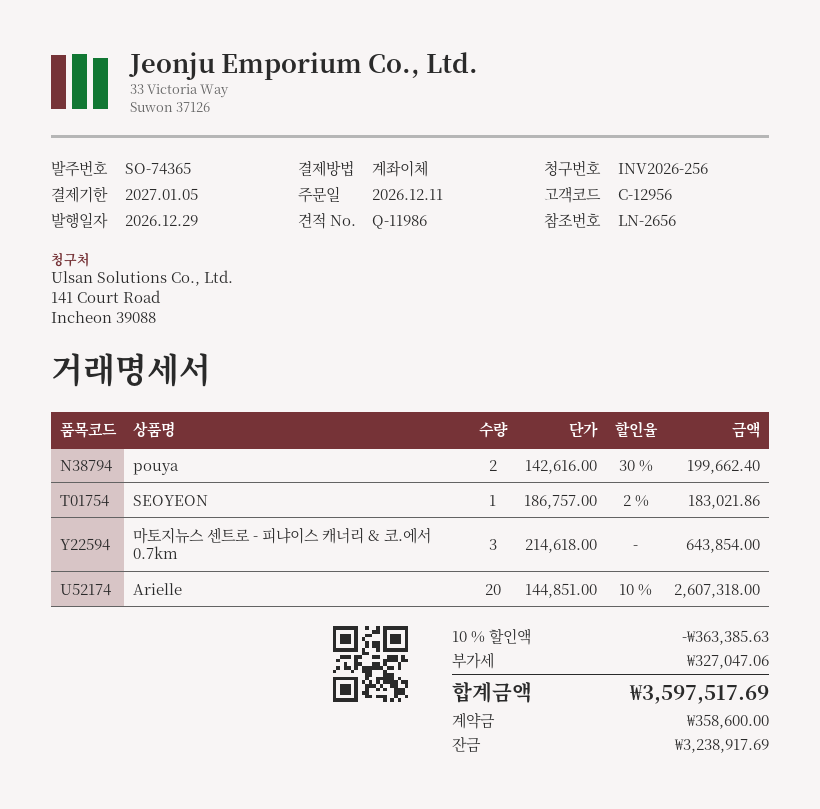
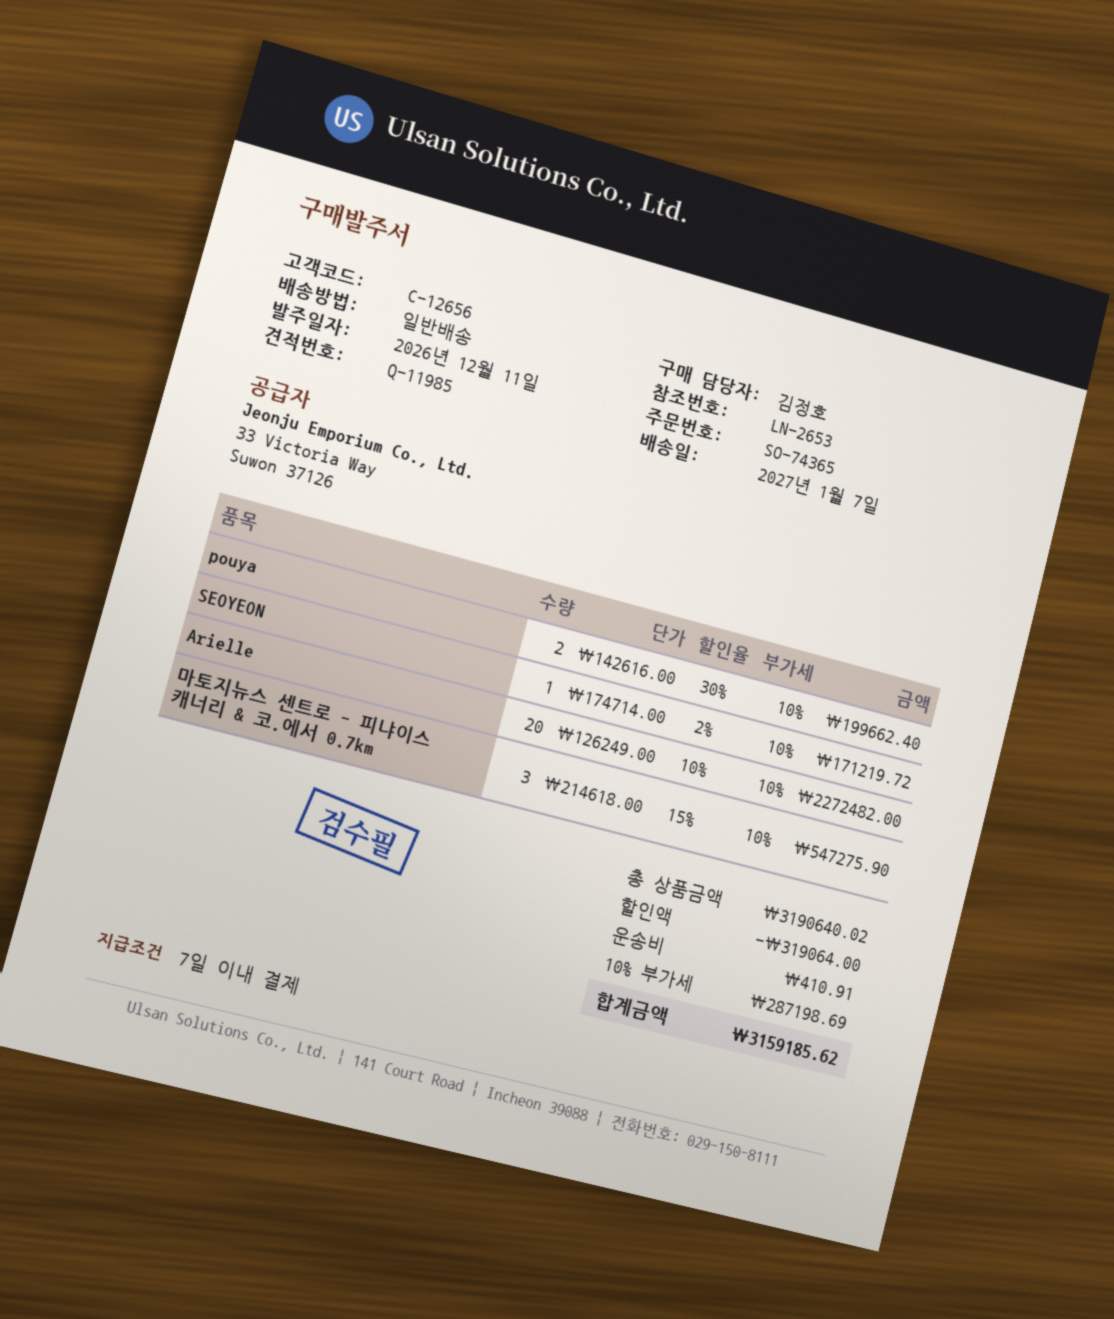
quote number: Q-11986 -> Q-11985
customer number: C-12956 -> C-12656
reference: LN-2656 -> LN-2653
SEOYEON: 1 x 186757.00 - 2% = 183021.86 -> 1 x 174714.00 - 2% = 171219.72
마토지뉴스 센트로 - 피냐이스 캐너리 & 코.에서 0.7km: 3 x 214618.00 = 643854.00 -> 3 x 214618.00 - 15% = 547275.90
Arielle: 20 x 144851.00 - 10% = 2607318.00 -> 20 x 126249.00 - 10% = 2272482.00
discount: 363385.63 -> 319064.00
shipping: none -> 410.91
tax: 327047.06 -> 287198.69
total: 3597517.69 -> 3159185.62

